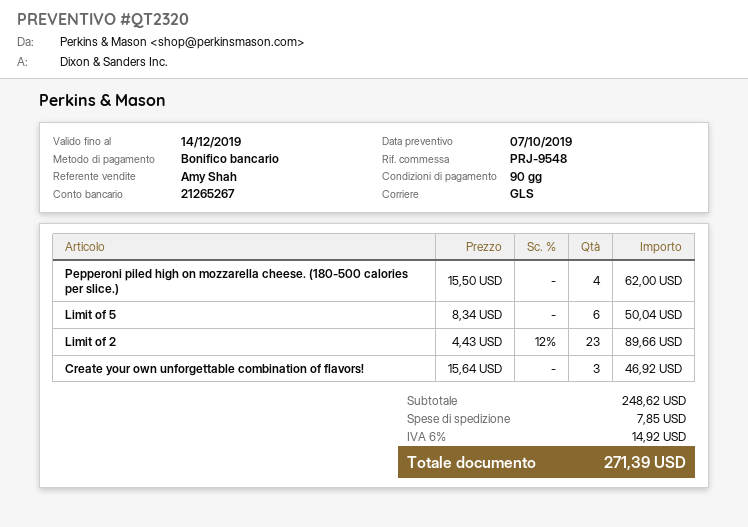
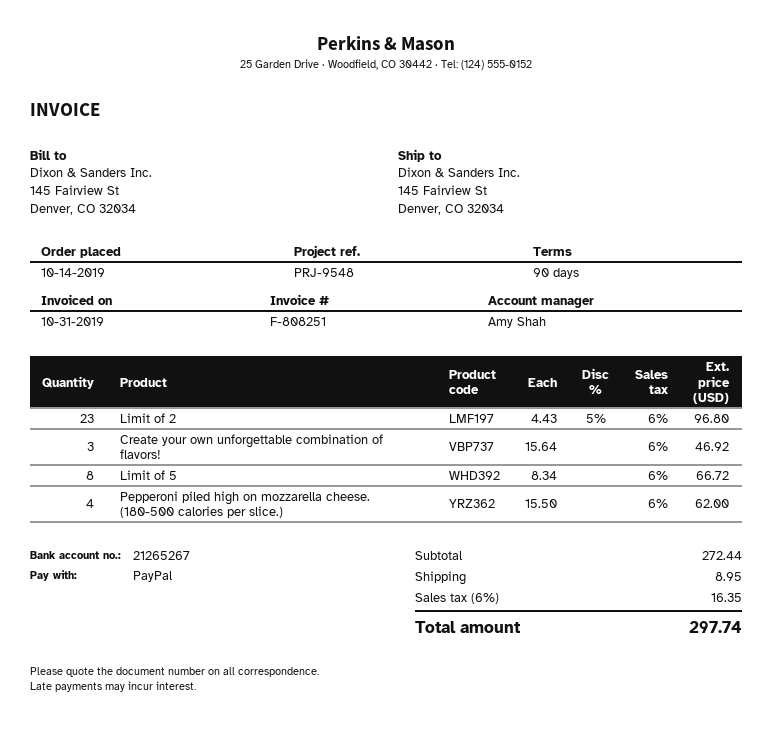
payment method: bank transfer -> PayPal
Limit of 5: 6 x 8.34 = 50.04 -> 8 x 8.34 = 66.72
Limit of 2: 23 x 4.43 - 12% = 89.66 -> 23 x 4.43 - 5% = 96.80
subtotal: 248.62 -> 272.44
shipping: 7.85 -> 8.95
tax: 6% = 14.92 -> 6% = 16.35
total: 271.39 -> 297.74

